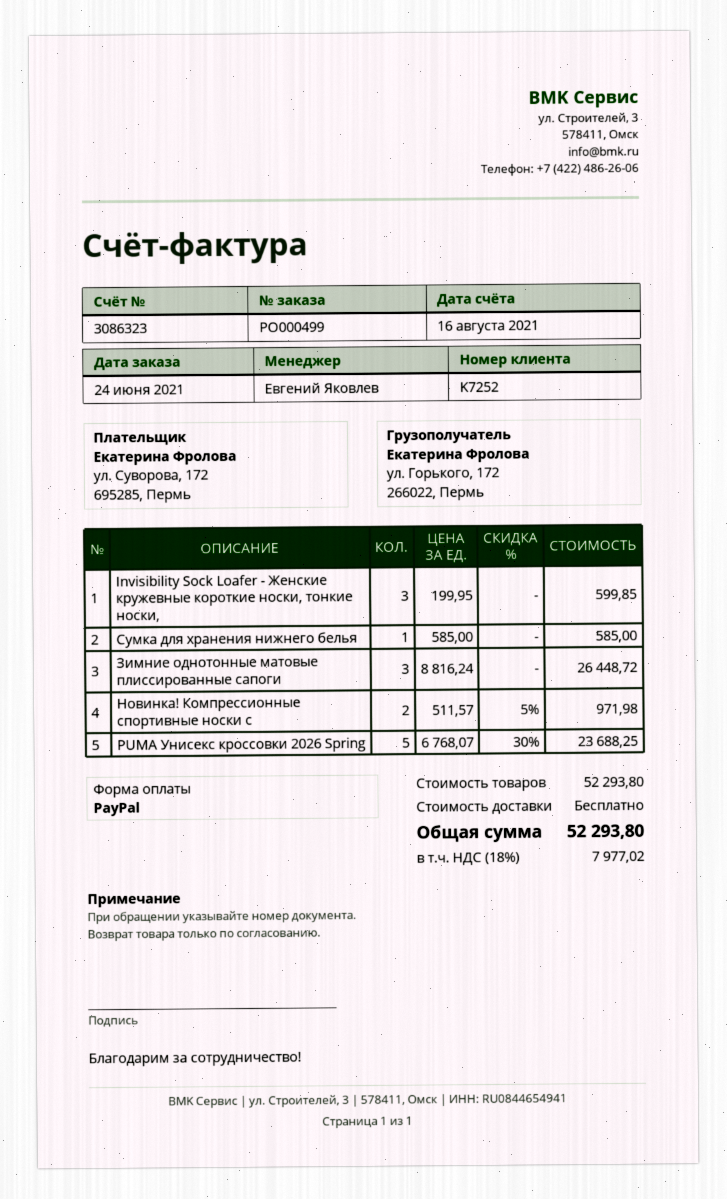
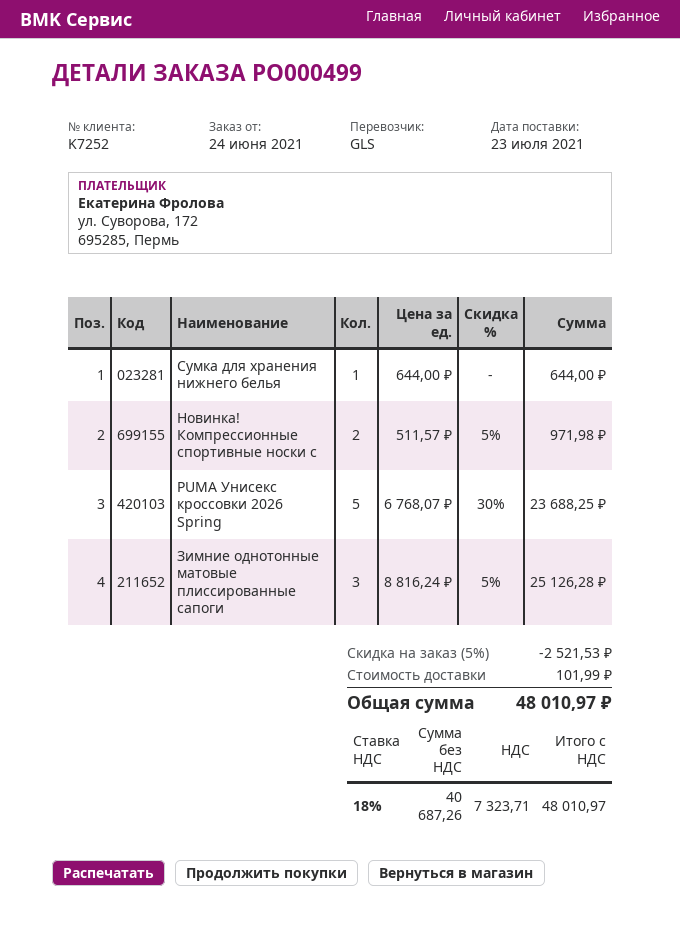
Invisibility Sock Loafer - Женские кружевные короткие носки, тонкие носки,: 3 x 199.95 = 599.85 -> none
Сумка для хранения нижнего белья: 1 x 585.00 = 585.00 -> 1 x 644.00 = 644.00
Зимние однотонные матовые плиссированные сапоги: 3 x 8816.24 = 26448.72 -> 3 x 8816.24 - 5% = 25126.28
discount: none -> 5% = 2521.53
shipping: 0.00 -> 101.99
tax: 18% = 7977.02 -> 18% = 7323.71
total: 52293.80 -> 48010.97

